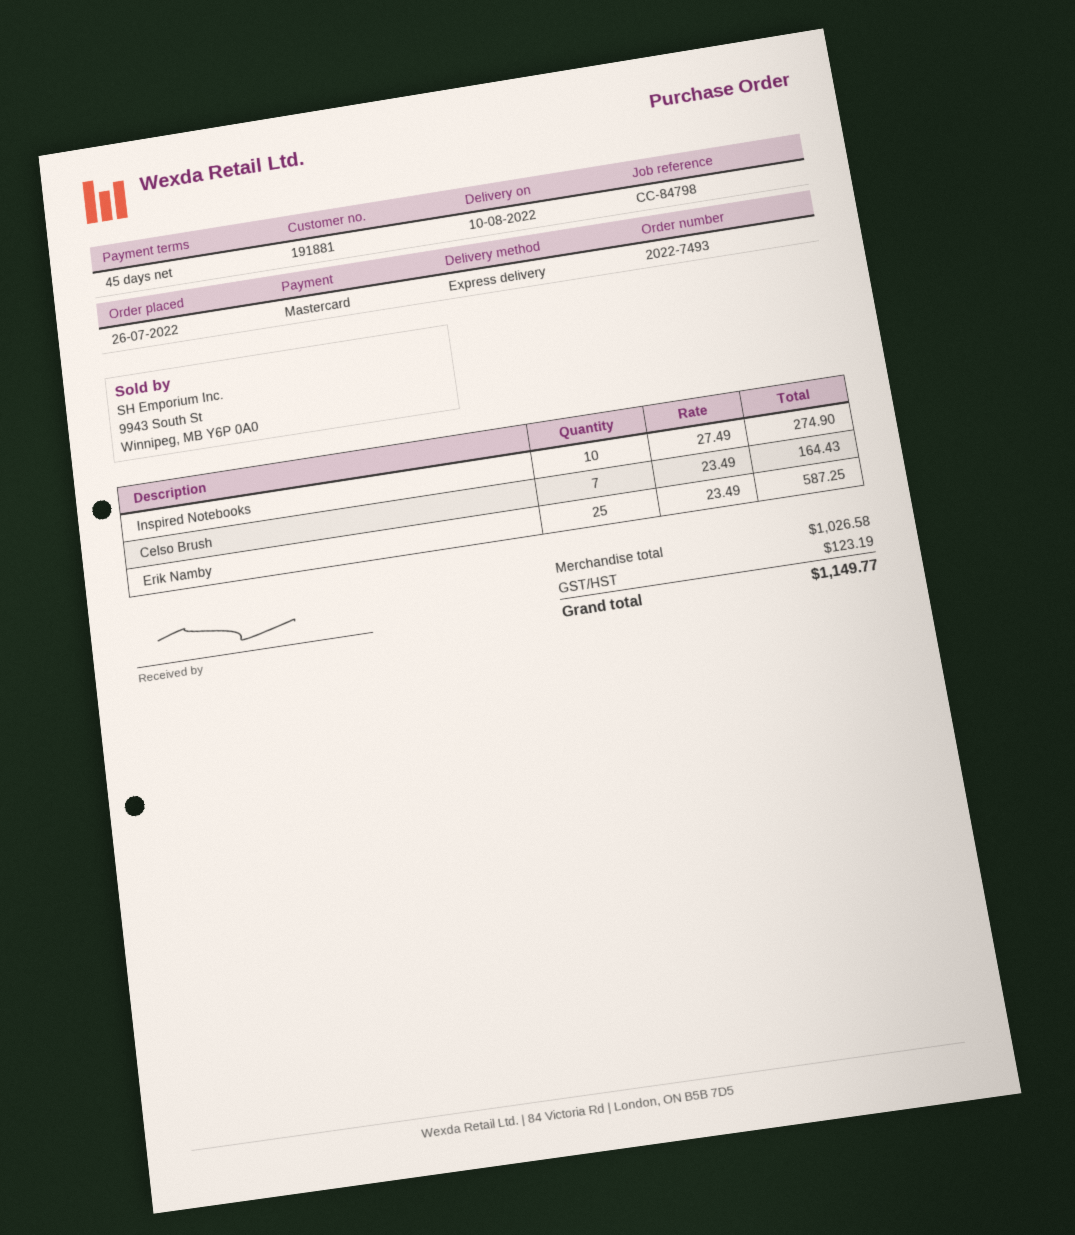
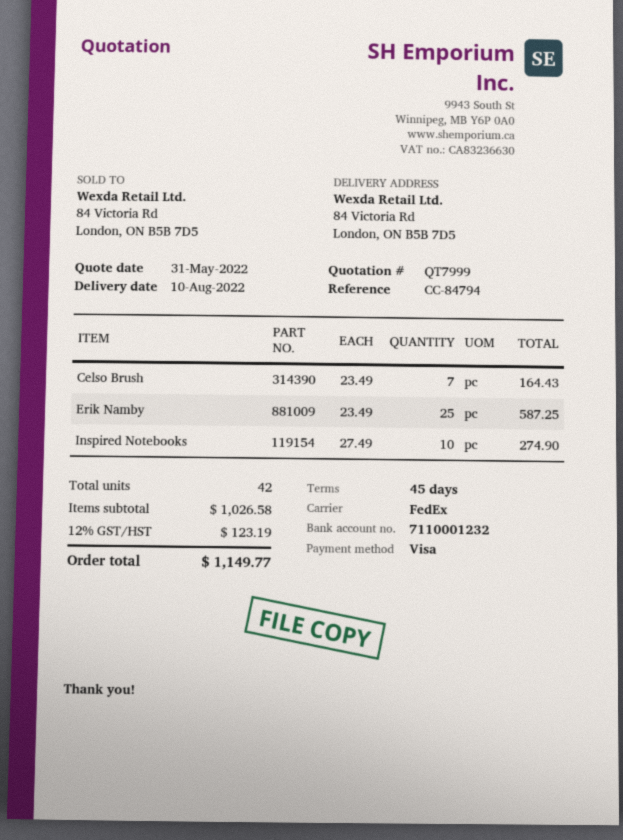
reference: CC-84798 -> CC-84794
payment method: Mastercard -> Visa
shipping method: express -> FedEx

